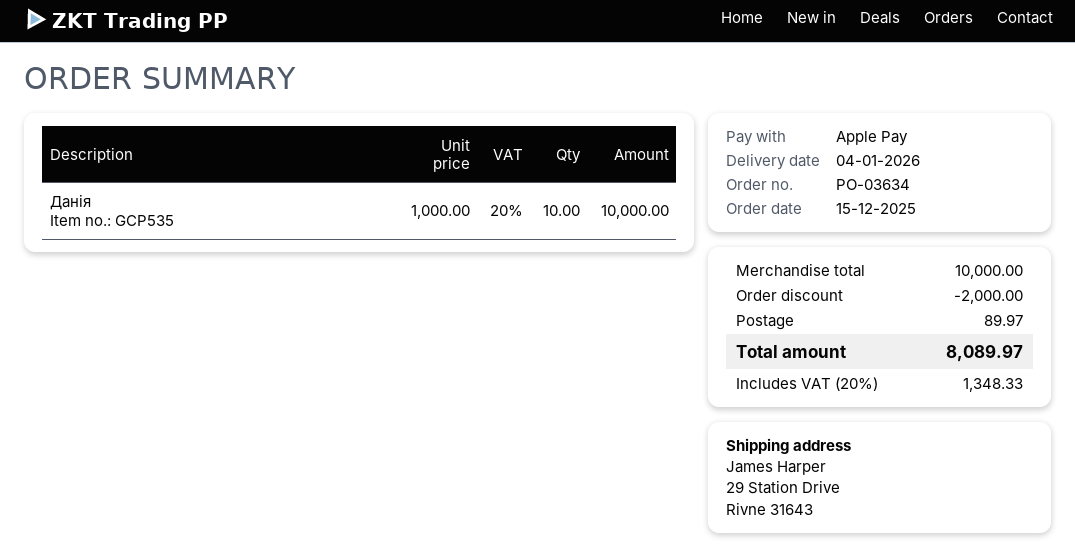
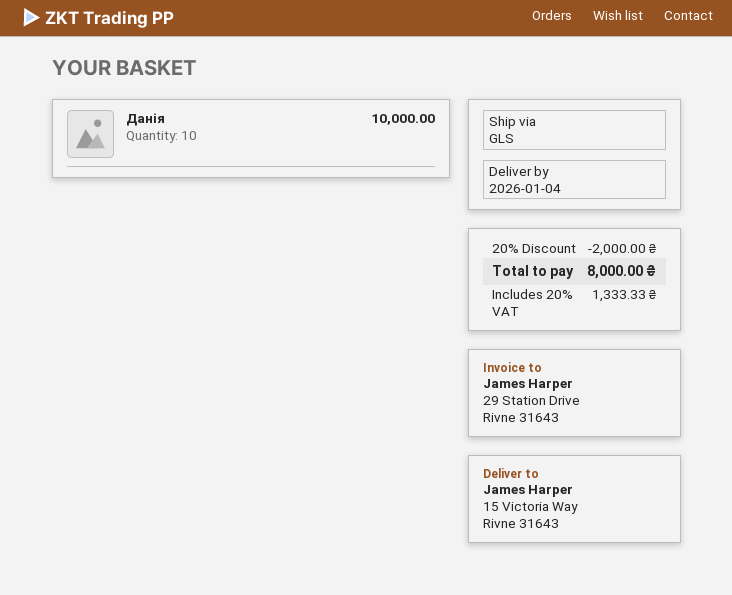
ship to: 29 Station Drive, Rivne 31643 -> 15 Victoria Way, Rivne 31643
shipping: 89.97 -> none
tax: 20% = 1348.33 -> 20% = 1333.33
total: 8089.97 -> 8000.00

